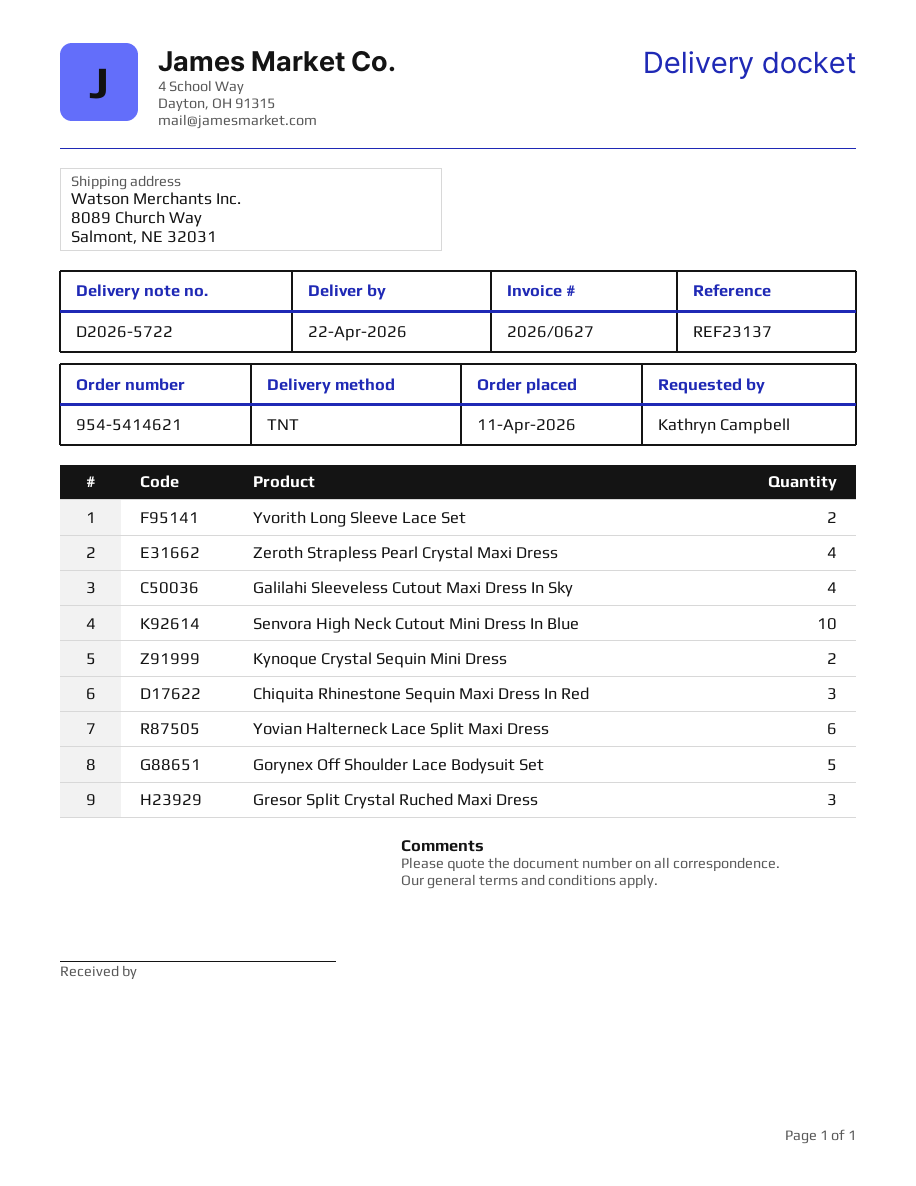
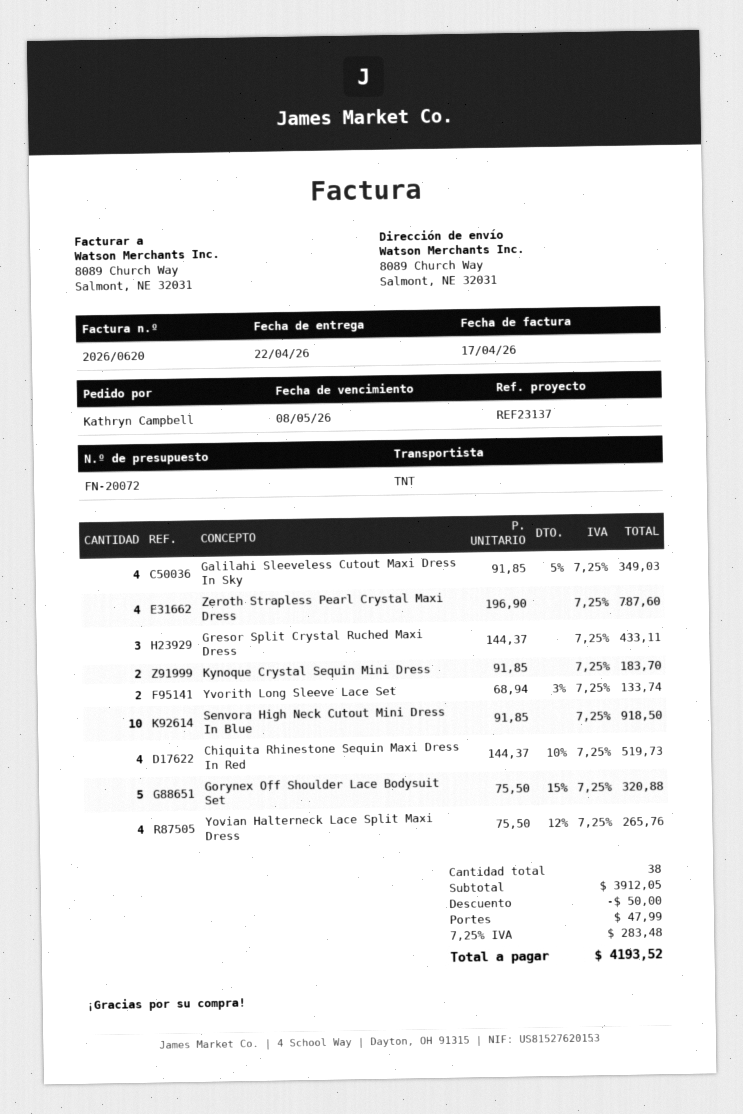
invoice number: 2026/0627 -> 2026/0620
Chiquita Rhinestone Sequin Maxi Dress In Red: 3 -> 4
Yovian Halterneck Lace Split Maxi Dress: 6 -> 4

